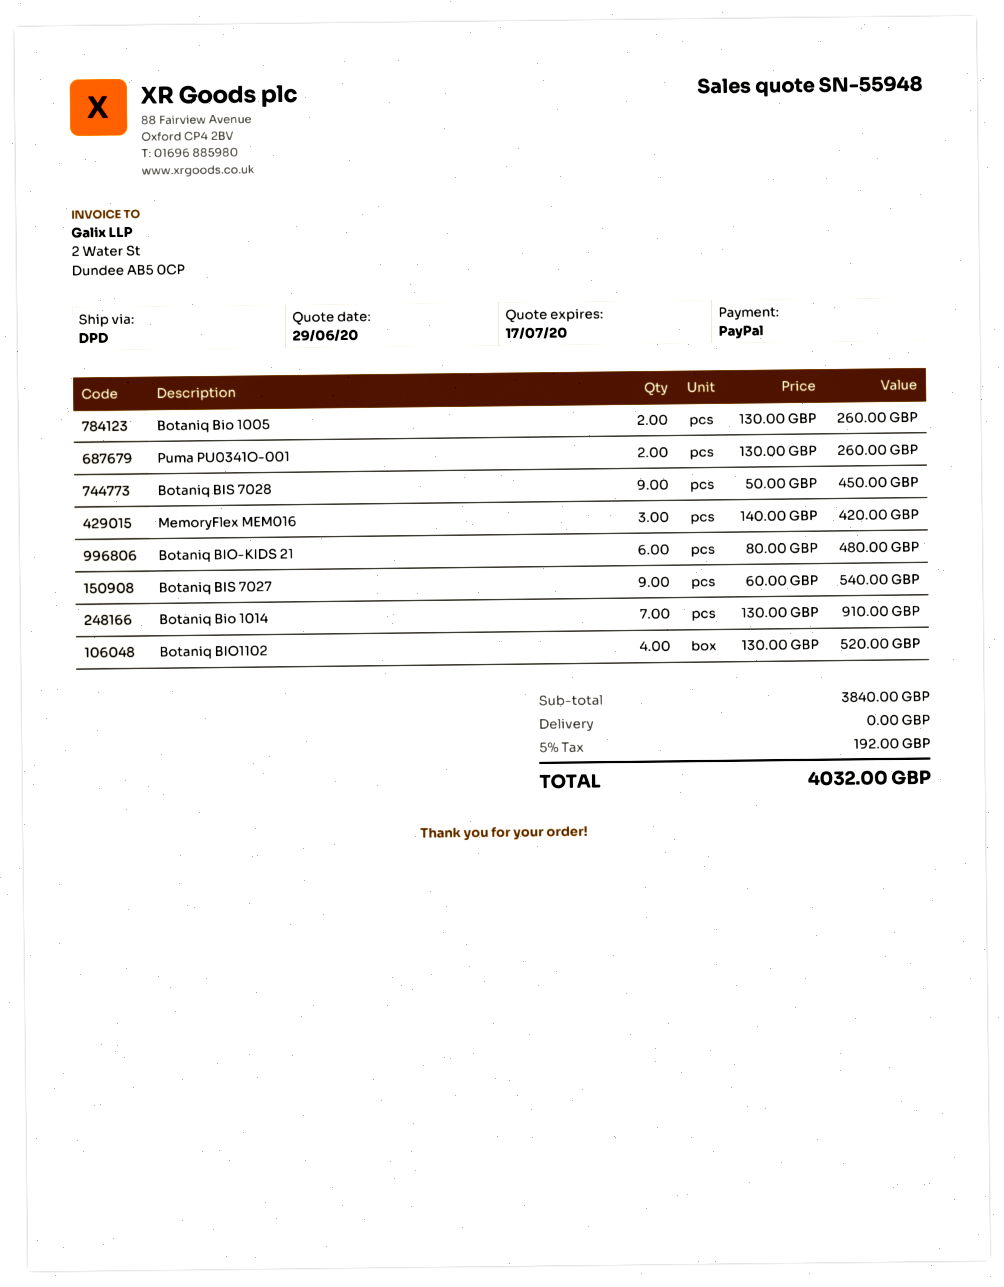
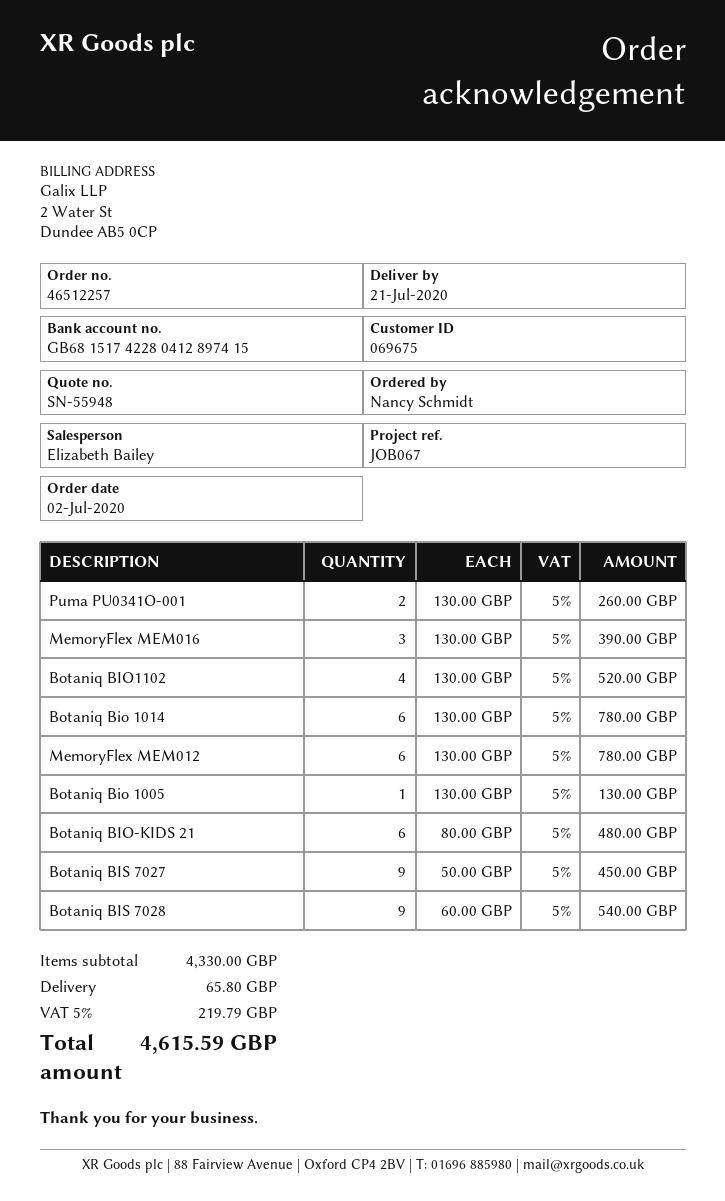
Botaniq Bio 1005: 2 x 130.00 = 260.00 -> 1 x 130.00 = 130.00
Botaniq BIS 7028: 9 x 50.00 = 450.00 -> 9 x 60.00 = 540.00
MemoryFlex MEM016: 3 x 140.00 = 420.00 -> 3 x 130.00 = 390.00
Botaniq BIS 7027: 9 x 60.00 = 540.00 -> 9 x 50.00 = 450.00
Botaniq Bio 1014: 7 x 130.00 = 910.00 -> 6 x 130.00 = 780.00
MemoryFlex MEM012: none -> 6 x 130.00 = 780.00
subtotal: 3840.00 -> 4330.00
shipping: 0.00 -> 65.80
tax: 5% = 192.00 -> 5% = 219.79
total: 4032.00 -> 4615.59

